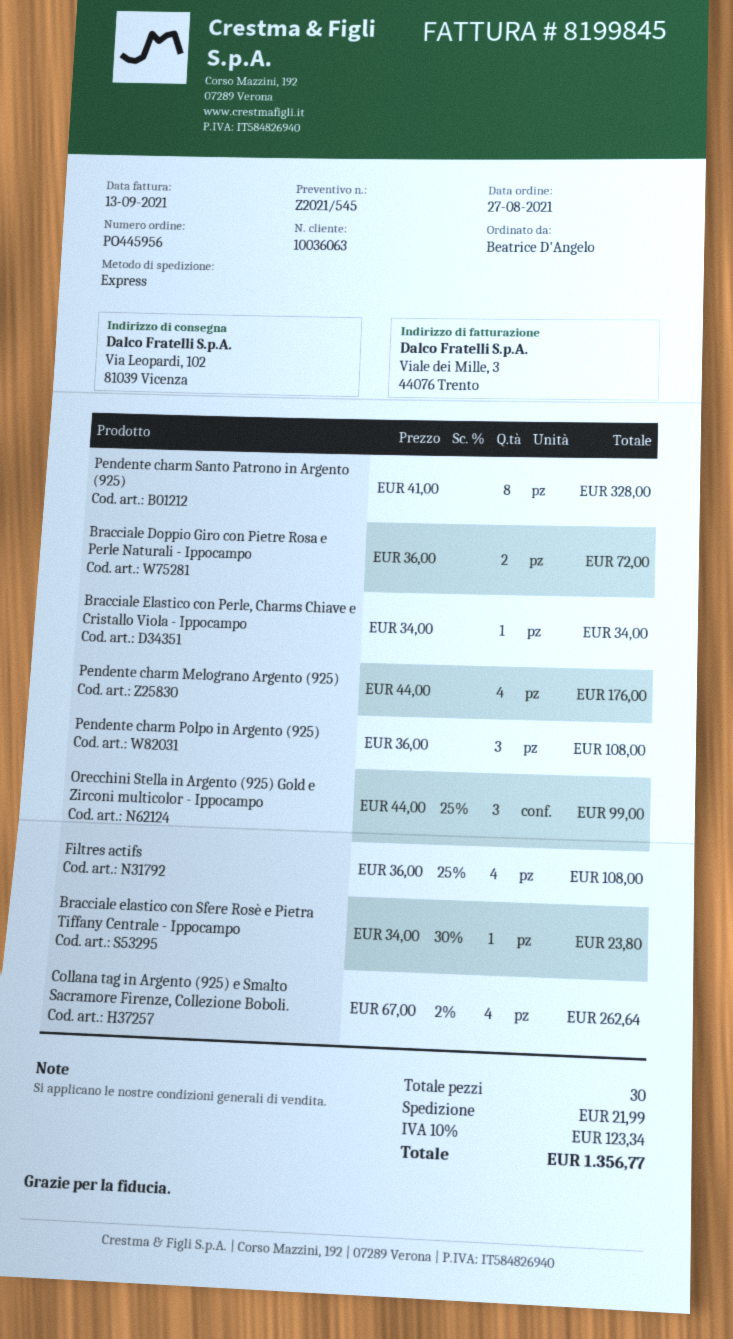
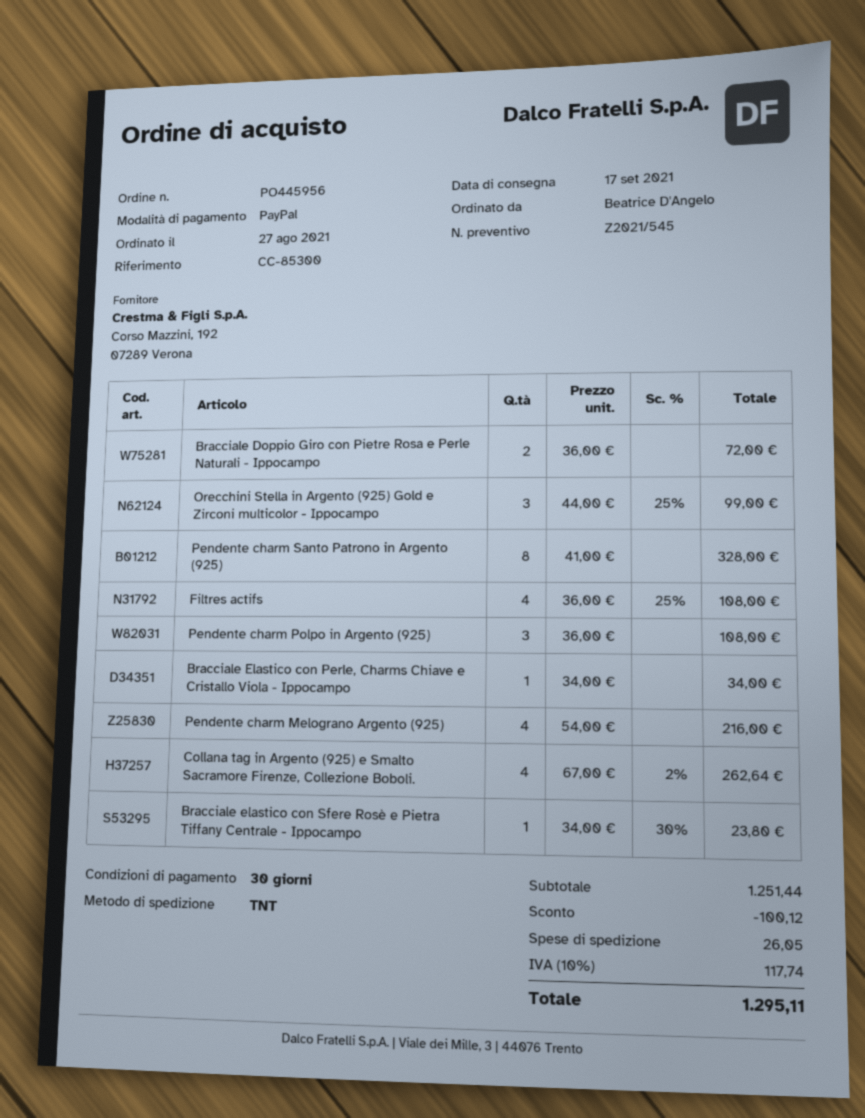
shipping method: express -> TNT
Pendente charm Melograno Argento (925): 4 x 44.00 = 176.00 -> 4 x 54.00 = 216.00
discount: none -> 100.12
shipping: 21.99 -> 26.05
tax: 10% = 123.34 -> 10% = 117.74
total: 1356.77 -> 1295.11

